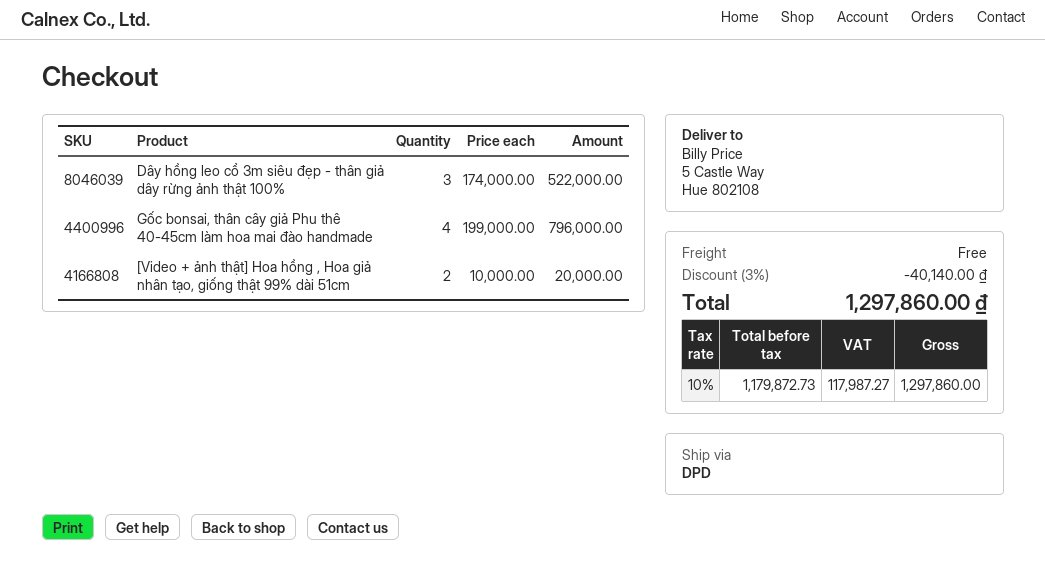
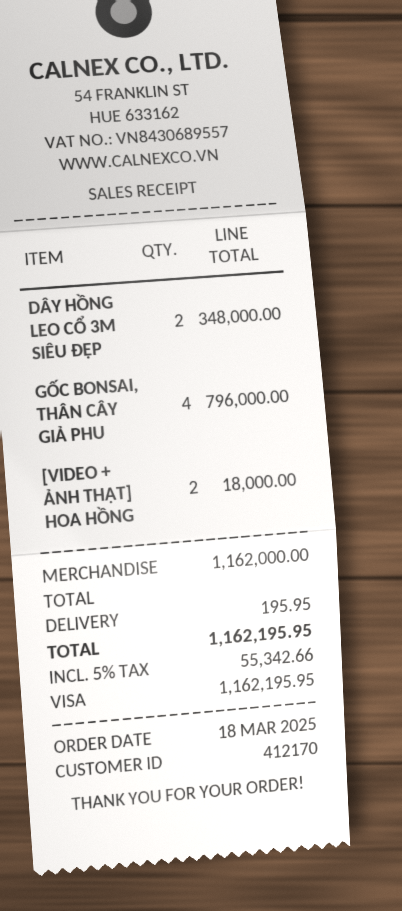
Dây hồng leo cổ 3m siêu đẹp - thân giả dây rừng ảnh thật 100%: 3 for 522000.00 -> 2 for 348000.00
[Video + ảnh thật] Hoa hồng , Hoa giả nhân tạo, giống thật 99% dài 51cm: 2 for 20000.00 -> 2 for 18000.00
discount: 3% = 40140.00 -> none
shipping: 0.00 -> 195.95
tax: 10% = 117987.27 -> 5% = 55342.66
total: 1297860.00 -> 1162195.95

